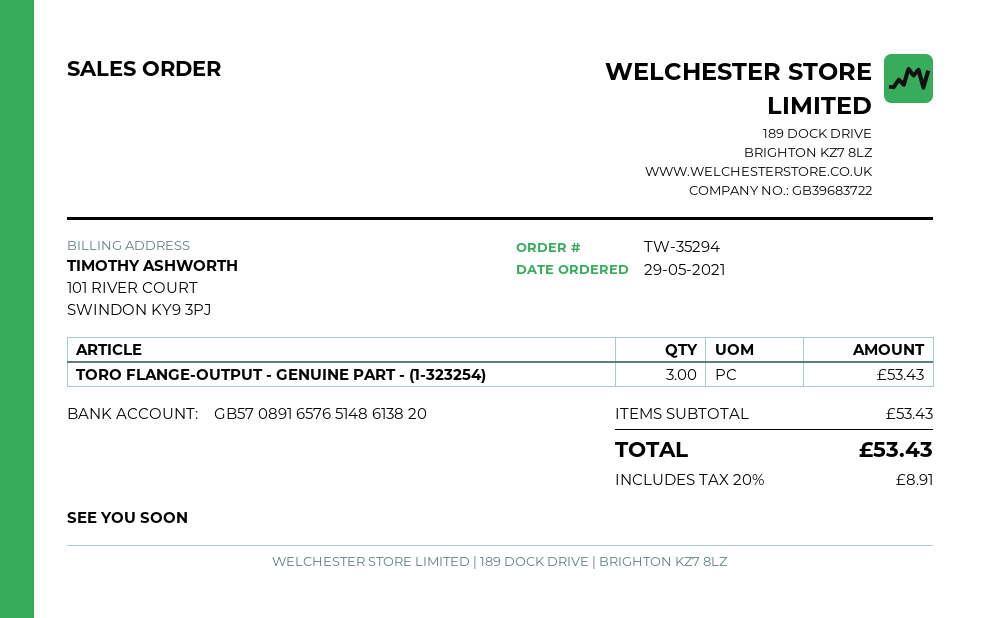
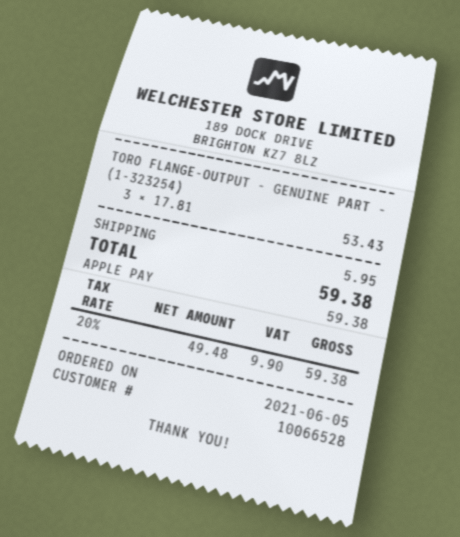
order date: 2021-05-29 -> 2021-06-05
shipping: none -> 5.95
tax: 20% = 8.91 -> 20% = 9.90
total: 53.43 -> 59.38

